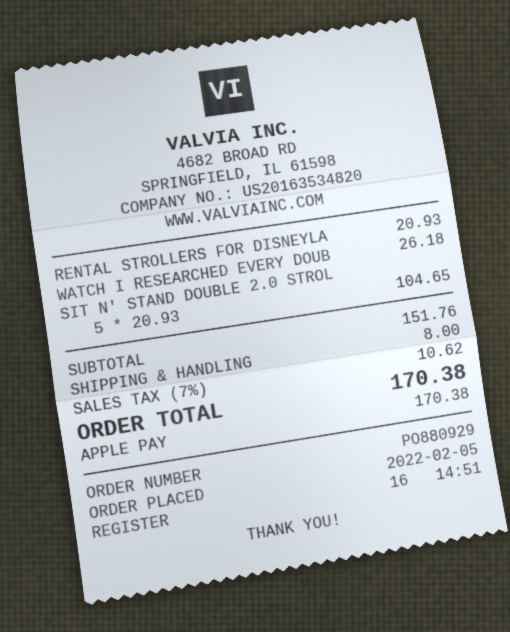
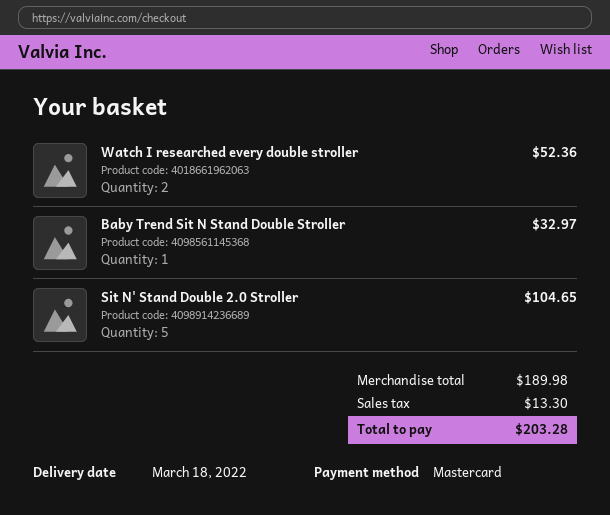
payment method: Apple Pay -> Mastercard
RENTAL STROLLERS FOR DISNEYLA: 1 for 20.93 -> none
WATCH I RESEARCHED EVERY DOUB: 1 for 26.18 -> 2 for 52.36
Baby Trend Sit N Stand Double Stroller: none -> 1 for 32.97
subtotal: 151.76 -> 189.98
shipping: 8.00 -> none
tax: 10.62 -> 13.30
total: 170.38 -> 203.28

